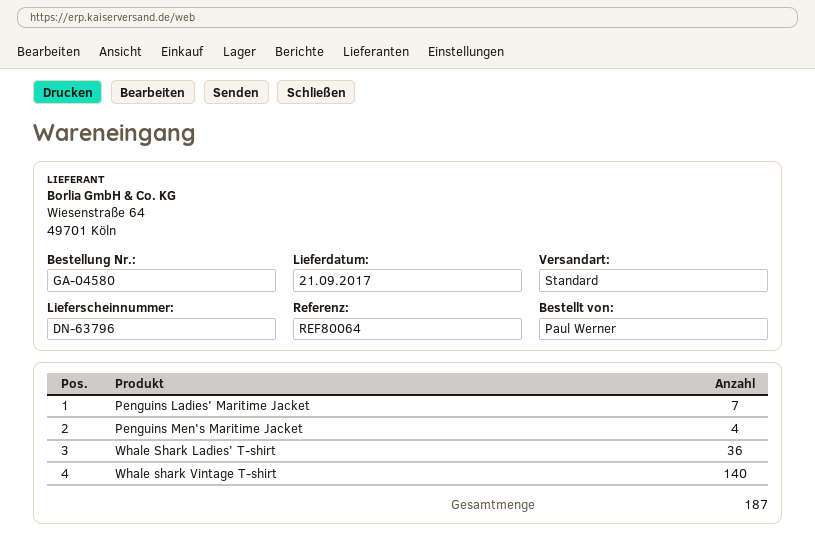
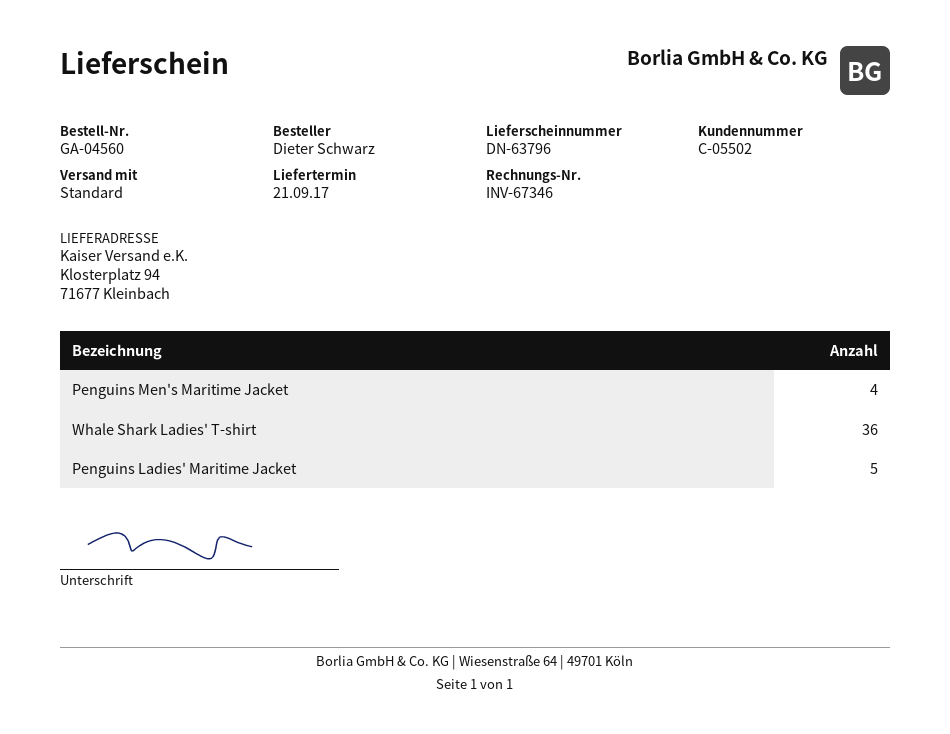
order number: GA-04580 -> GA-04560
ordered by: Paul Werner -> Dieter Schwarz
Penguins Ladies' Maritime Jacket: 7 -> 5
Whale shark Vintage T-shirt: 140 -> none

